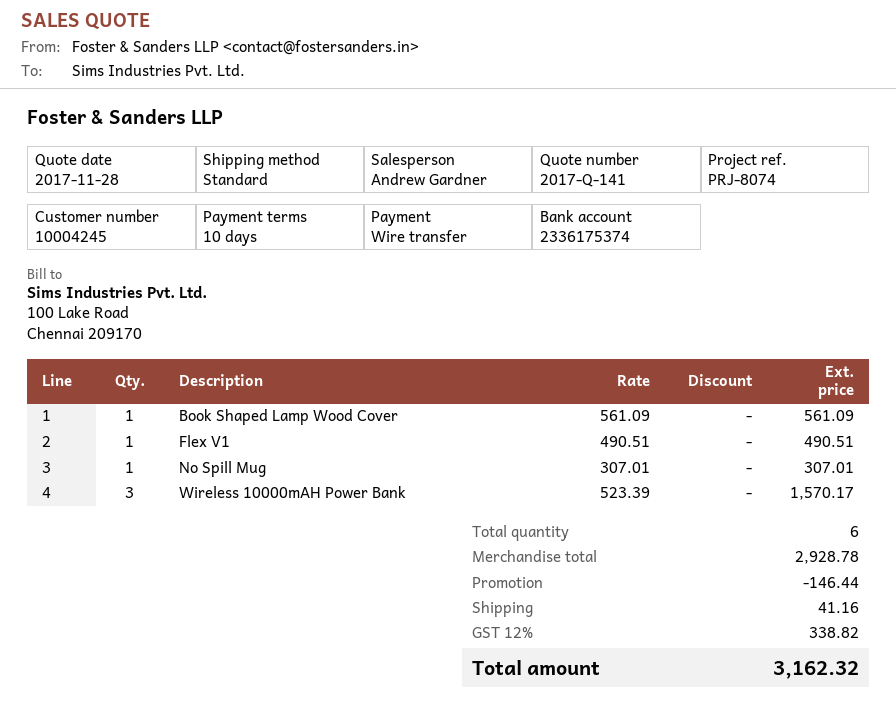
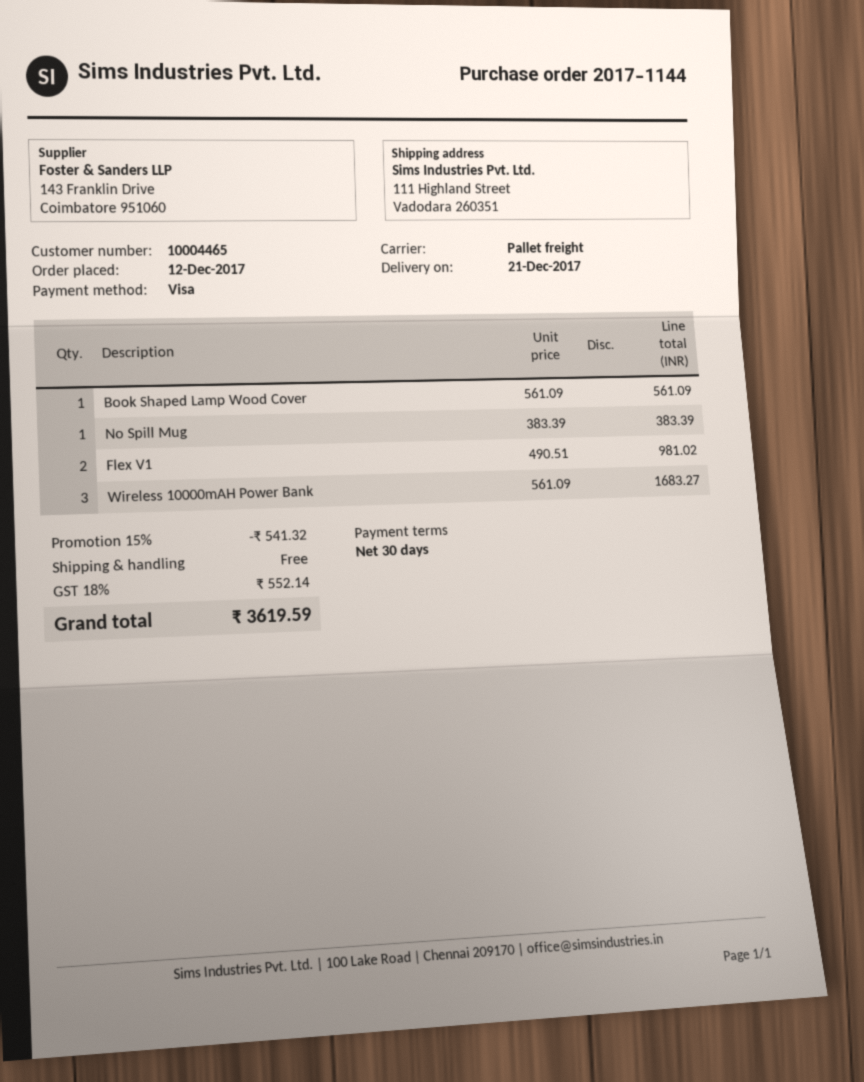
payment terms: 10 days -> 30 days
customer number: 10004245 -> 10004465
payment method: bank transfer -> Visa
shipping method: standard -> pallet freight
Flex V1: 1 x 490.51 = 490.51 -> 2 x 490.51 = 981.02
No Spill Mug: 1 x 307.01 = 307.01 -> 1 x 383.39 = 383.39
Wireless 10000mAH Power Bank: 3 x 523.39 = 1570.17 -> 3 x 561.09 = 1683.27
discount: 146.44 -> 541.32
shipping: 41.16 -> 0.00
tax: 12% = 338.82 -> 18% = 552.14
total: 3162.32 -> 3619.59

